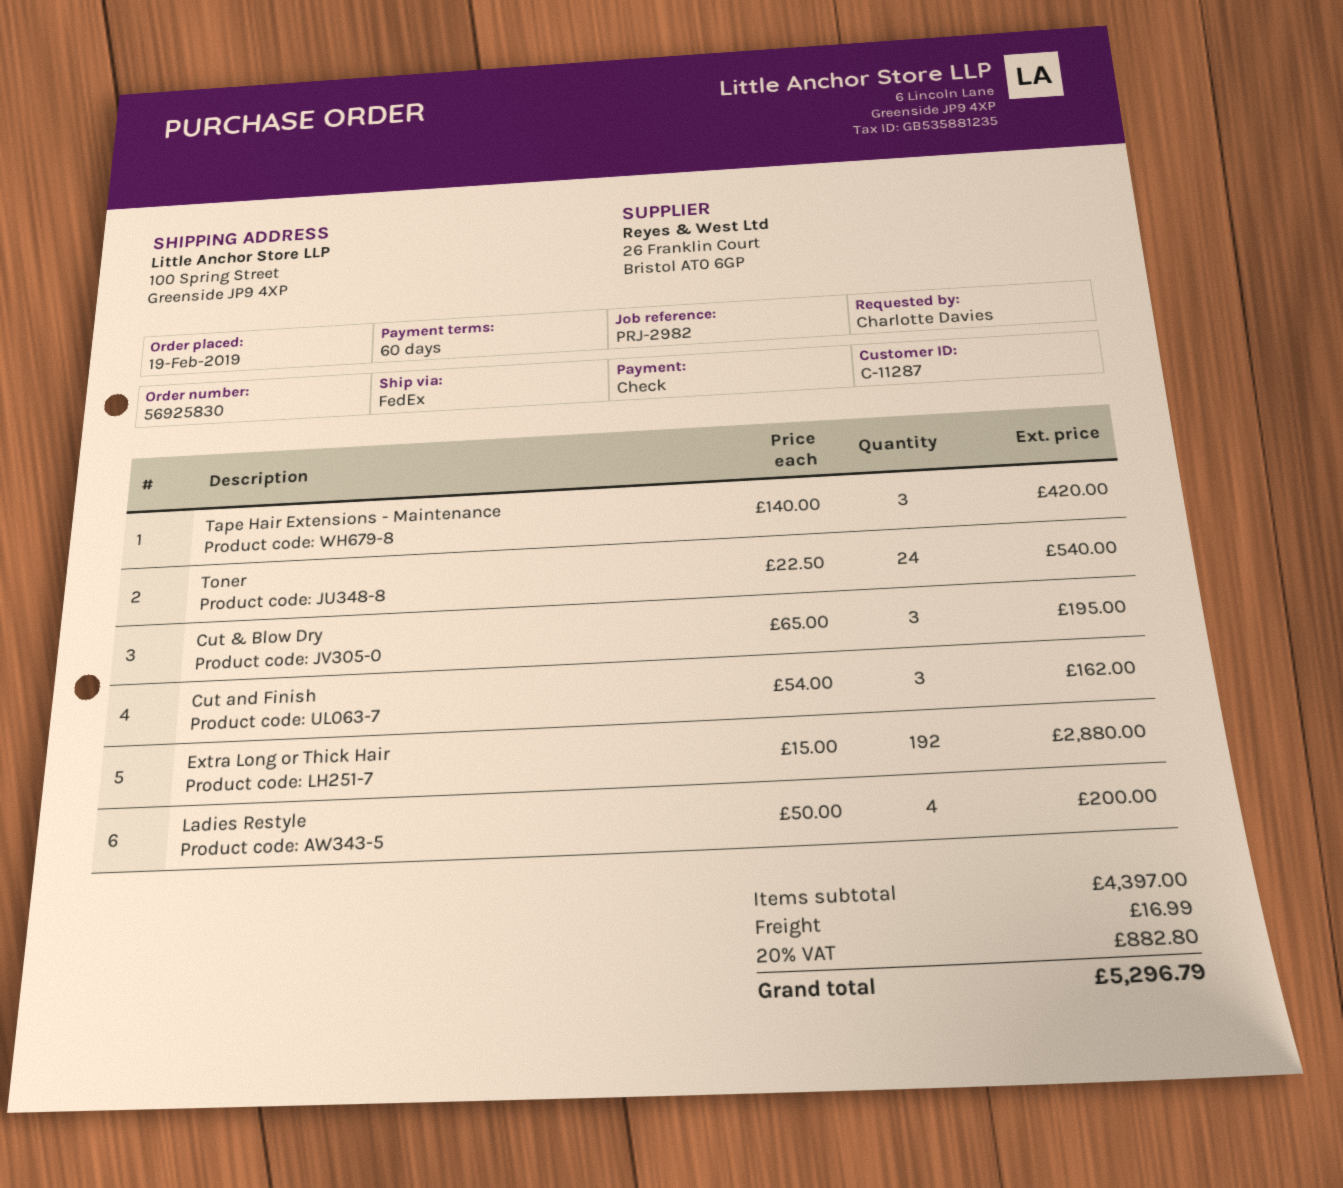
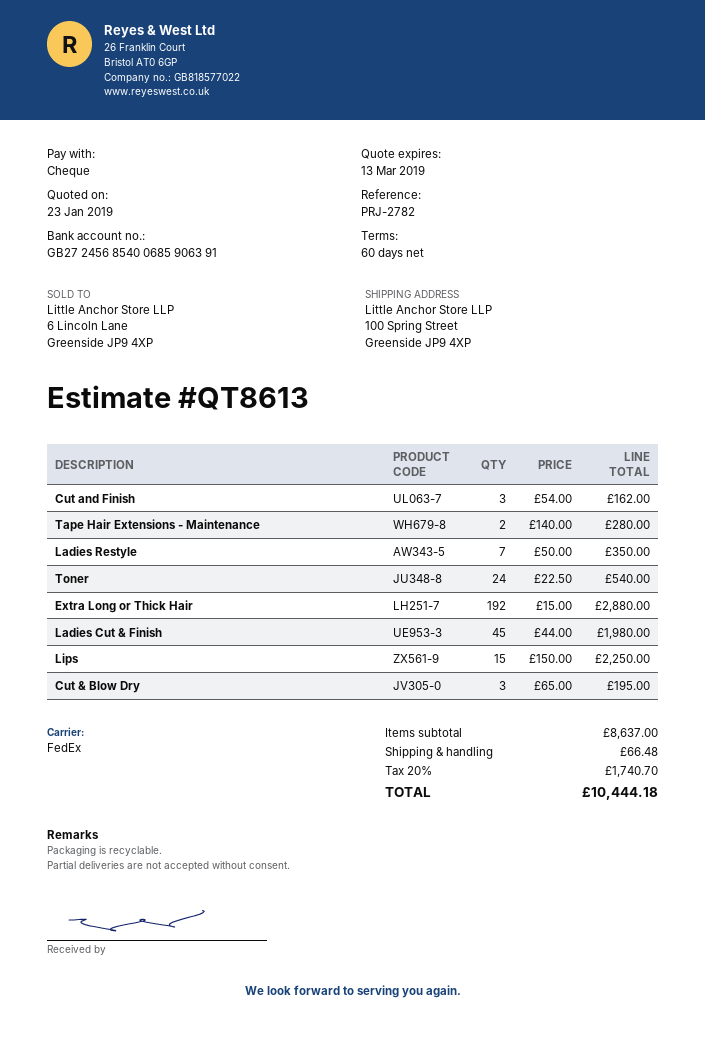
reference: PRJ-2982 -> PRJ-2782
Tape Hair Extensions - Maintenance: 3 x 140.00 = 420.00 -> 2 x 140.00 = 280.00
Ladies Restyle: 4 x 50.00 = 200.00 -> 7 x 50.00 = 350.00
Ladies Cut & Finish: none -> 45 x 44.00 = 1980.00
Lips: none -> 15 x 150.00 = 2250.00
subtotal: 4397.00 -> 8637.00
shipping: 16.99 -> 66.48
tax: 20% = 882.80 -> 20% = 1740.70
total: 5296.79 -> 10444.18

